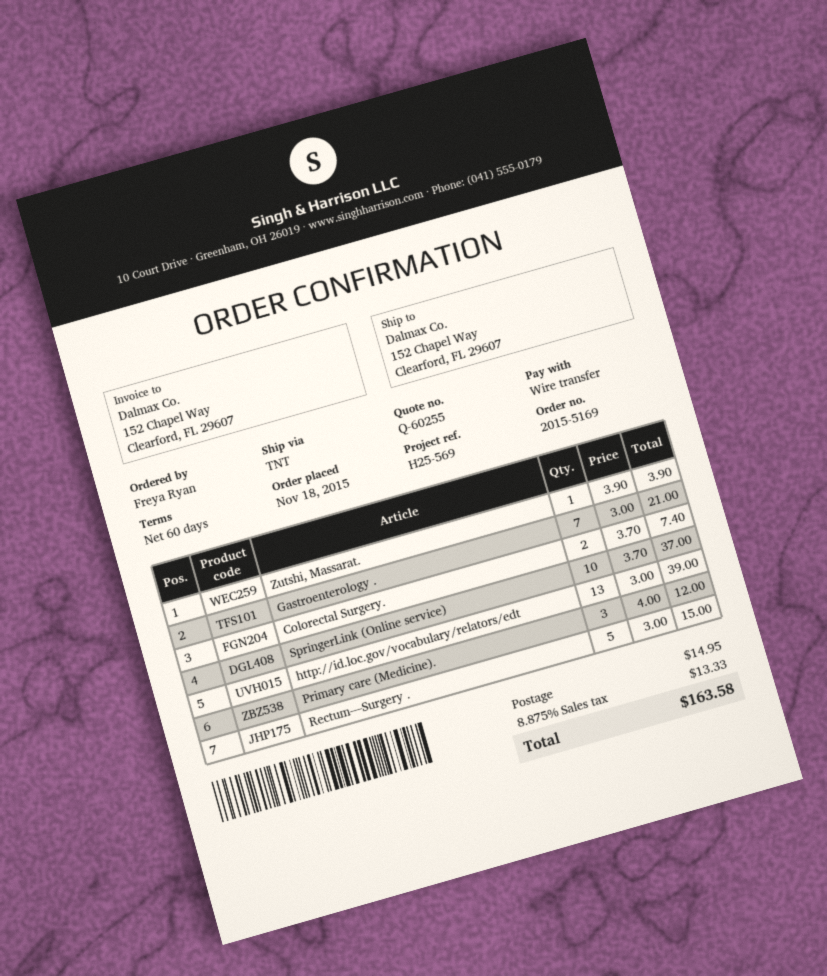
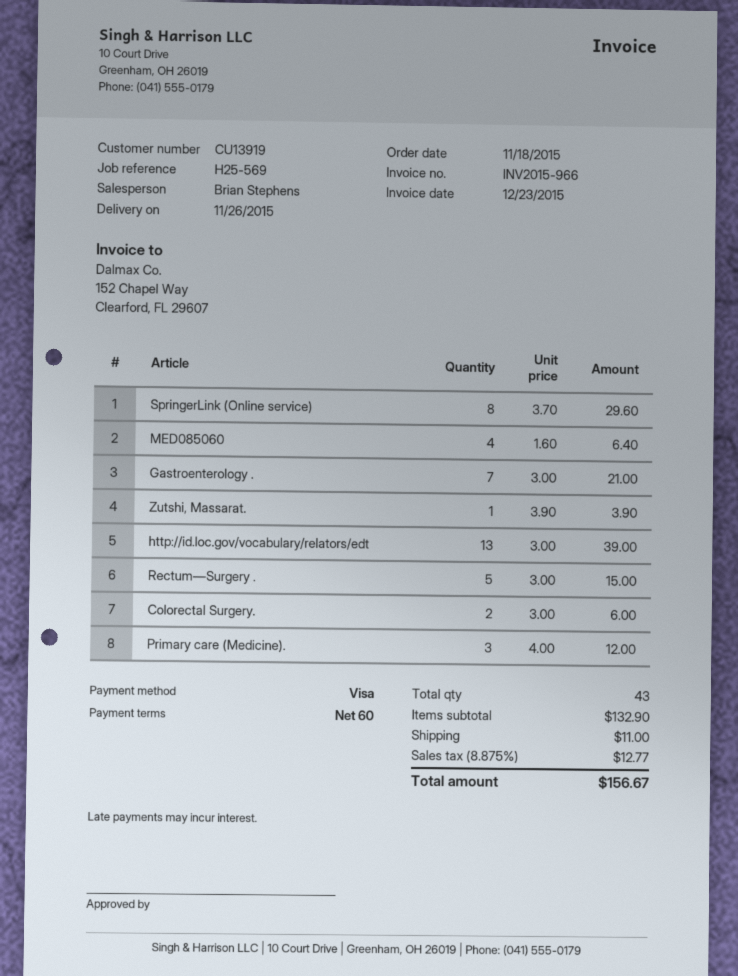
payment method: bank transfer -> Visa
Colorectal Surgery.: 2 x 3.70 = 7.40 -> 2 x 3.00 = 6.00
SpringerLink (Online service): 10 x 3.70 = 37.00 -> 8 x 3.70 = 29.60
MED085060: none -> 4 x 1.60 = 6.40
shipping: 14.95 -> 11.00
tax: 8.875% = 13.33 -> 8.875% = 12.77
total: 163.58 -> 156.67

